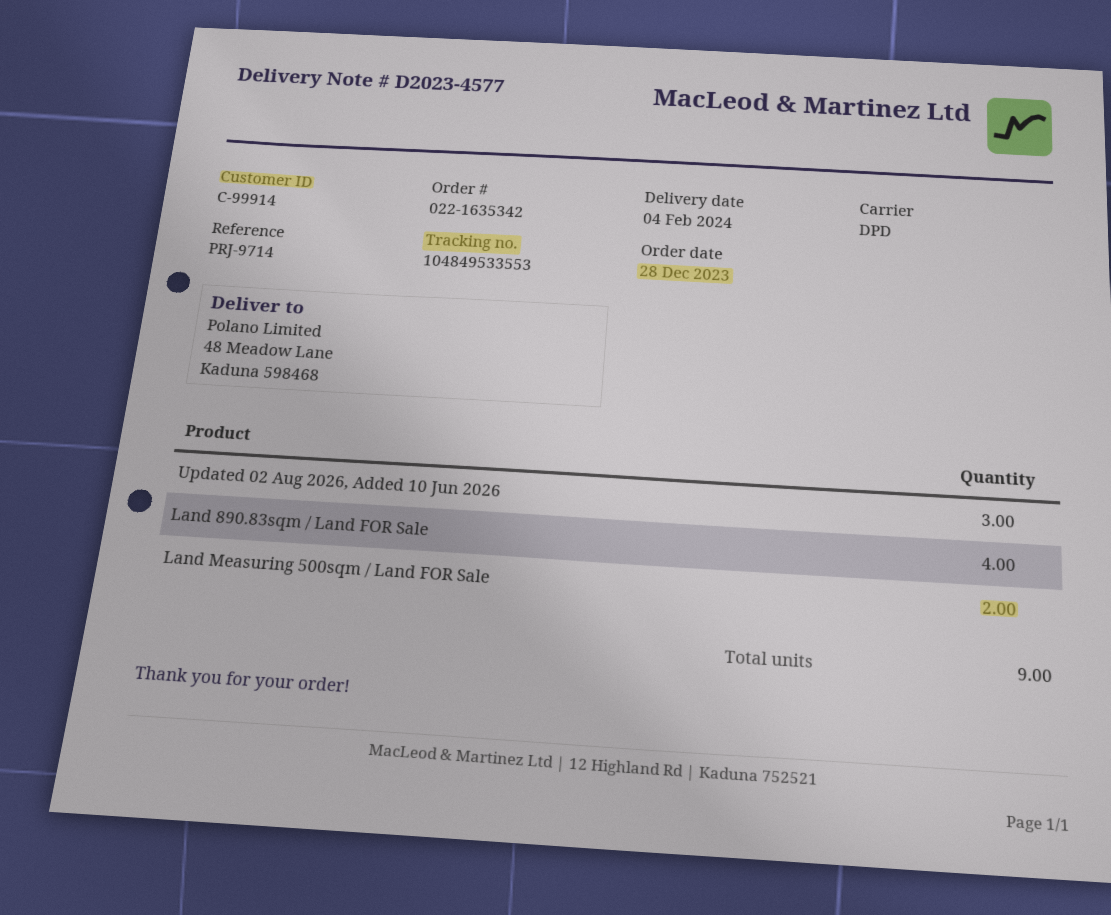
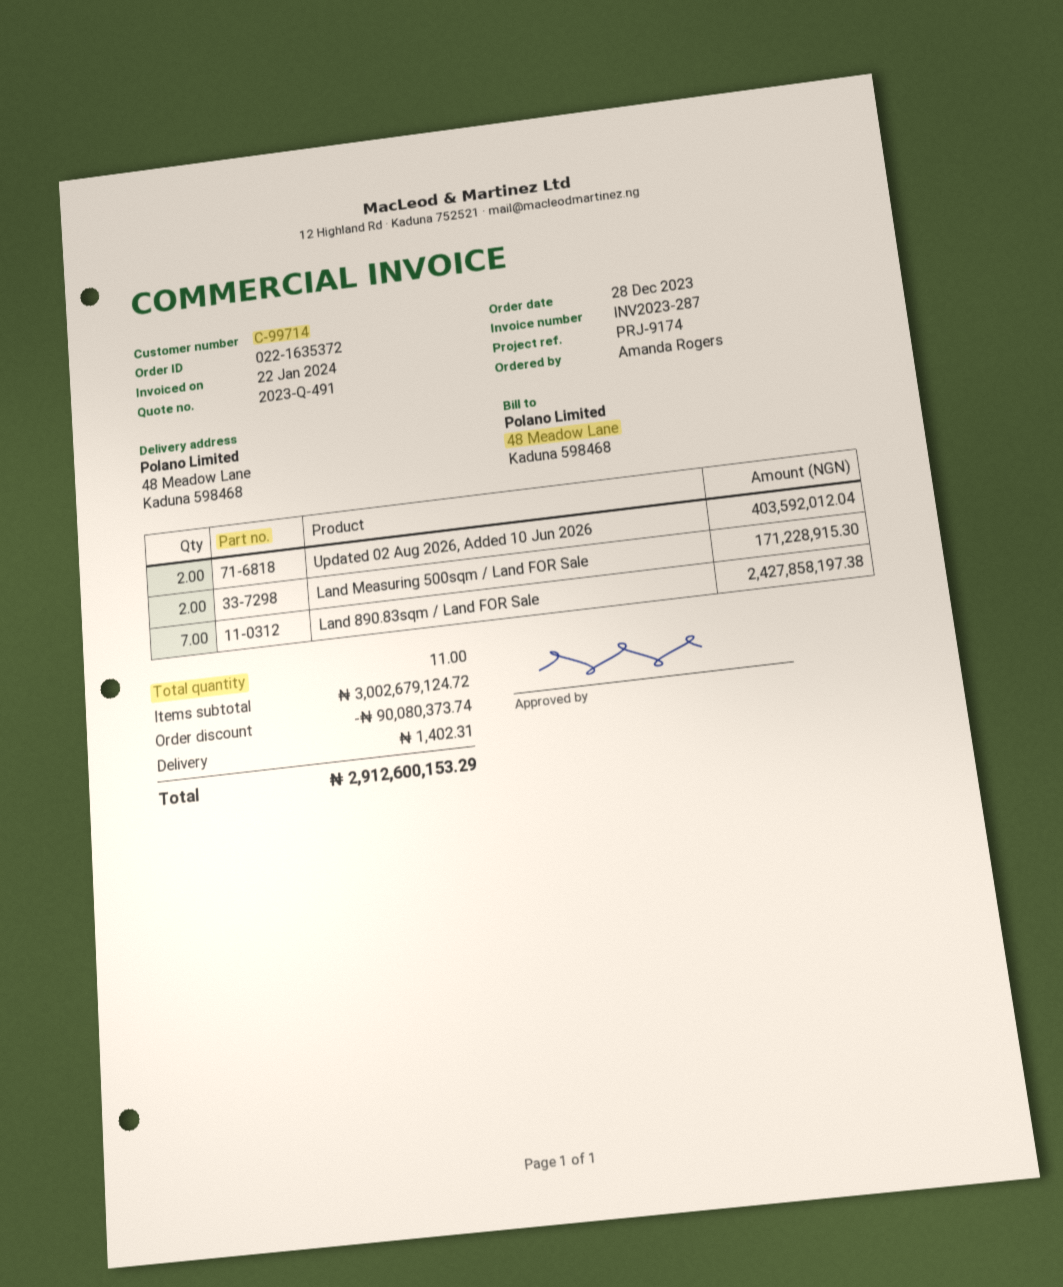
order number: 022-1635342 -> 022-1635372
customer number: C-99914 -> C-99714
reference: PRJ-9714 -> PRJ-9174
Updated 02 Aug 2026, Added 10 Jun 2026: 3 -> 2
Land 890.83sqm / Land FOR Sale: 4 -> 7
total quantity: 9 -> 11

